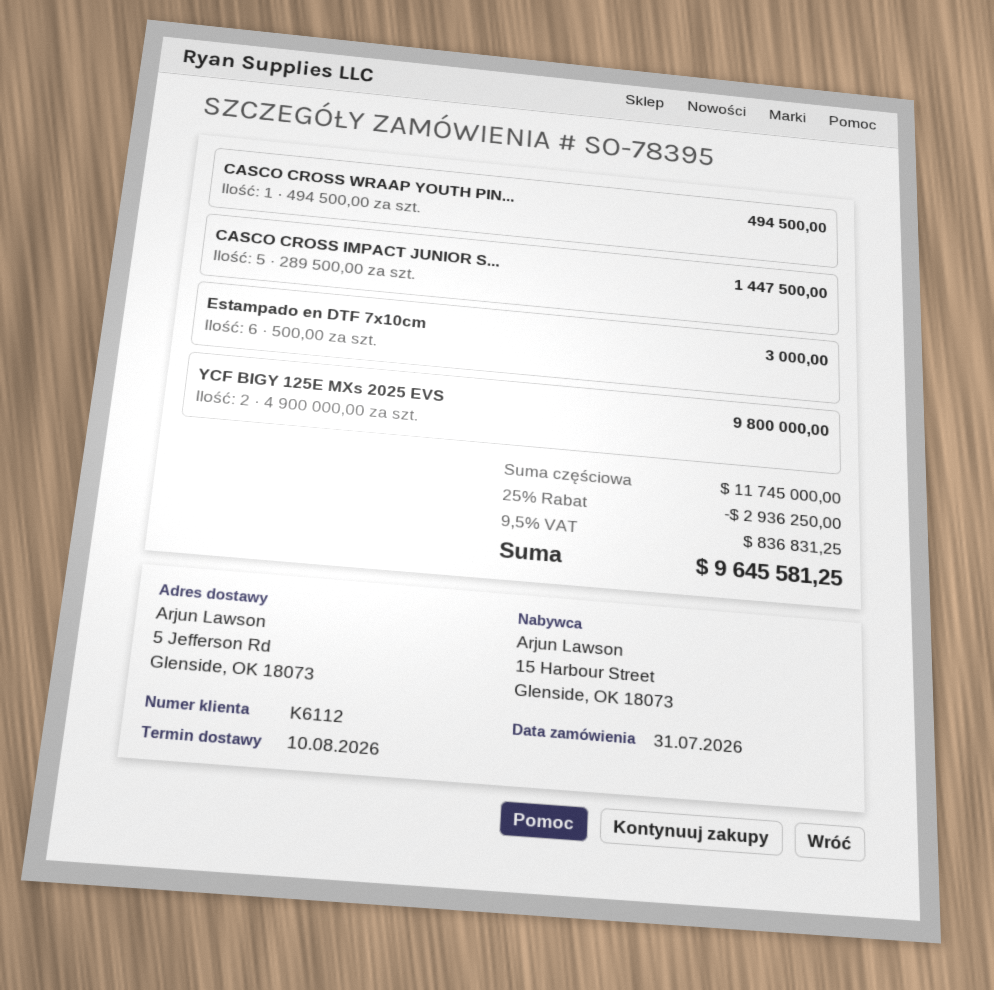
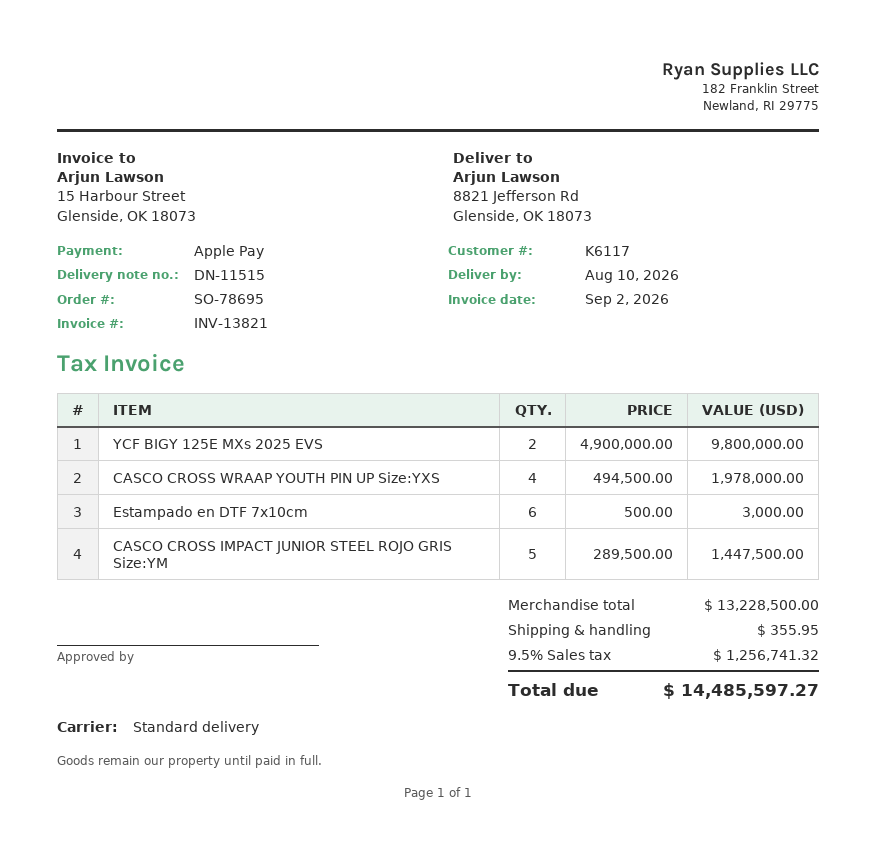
order number: SO-78395 -> SO-78695
customer number: K6112 -> K6117
ship to: 5 Jefferson Rd, Glenside, OK 18073 -> 8821 Jefferson Rd, Glenside, OK 18073
CASCO CROSS WRAAP YOUTH PIN...: 1 x 494500.00 = 494500.00 -> 4 x 494500.00 = 1978000.00
subtotal: 11745000.00 -> 13228500.00
discount: 25% = 2936250.00 -> none
shipping: none -> 355.95
tax: 9.5% = 836831.25 -> 9.5% = 1256741.32
total: 9645581.25 -> 14485597.27

